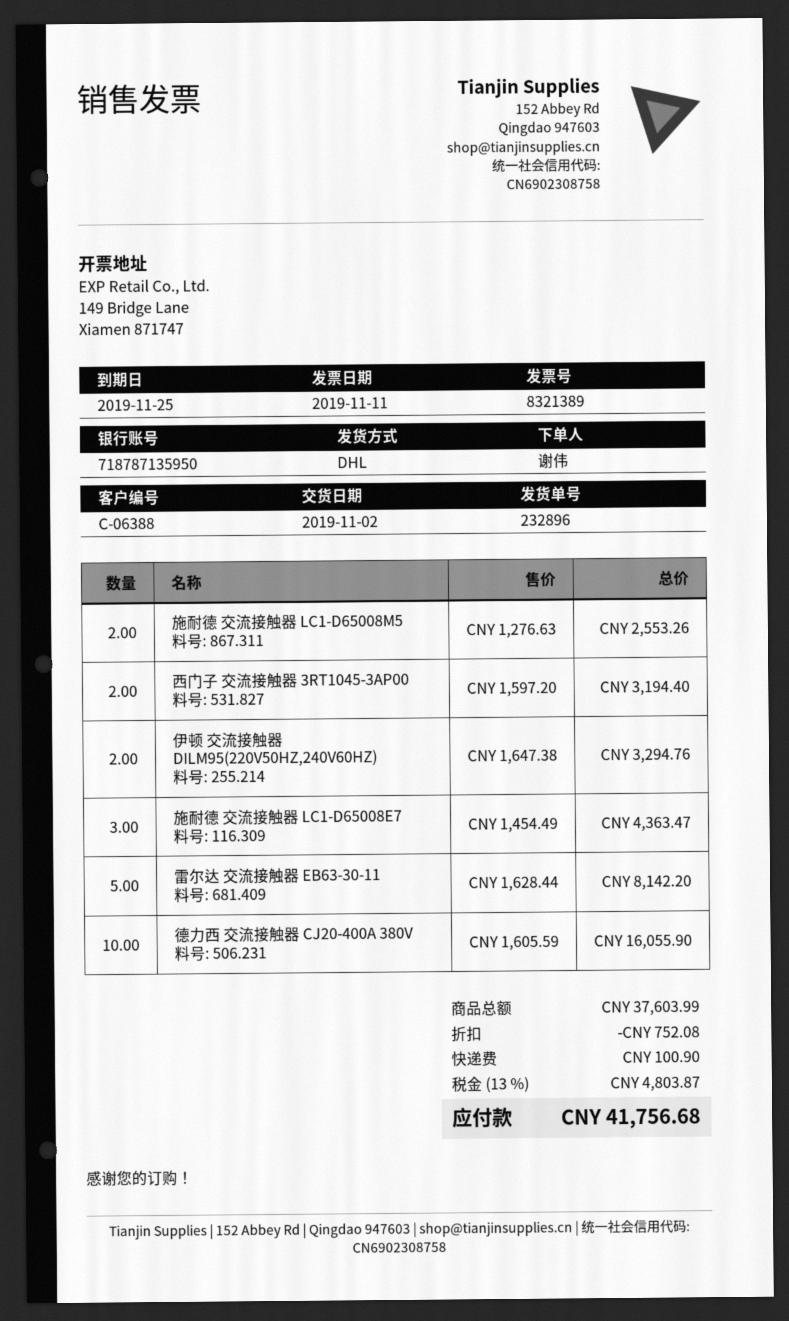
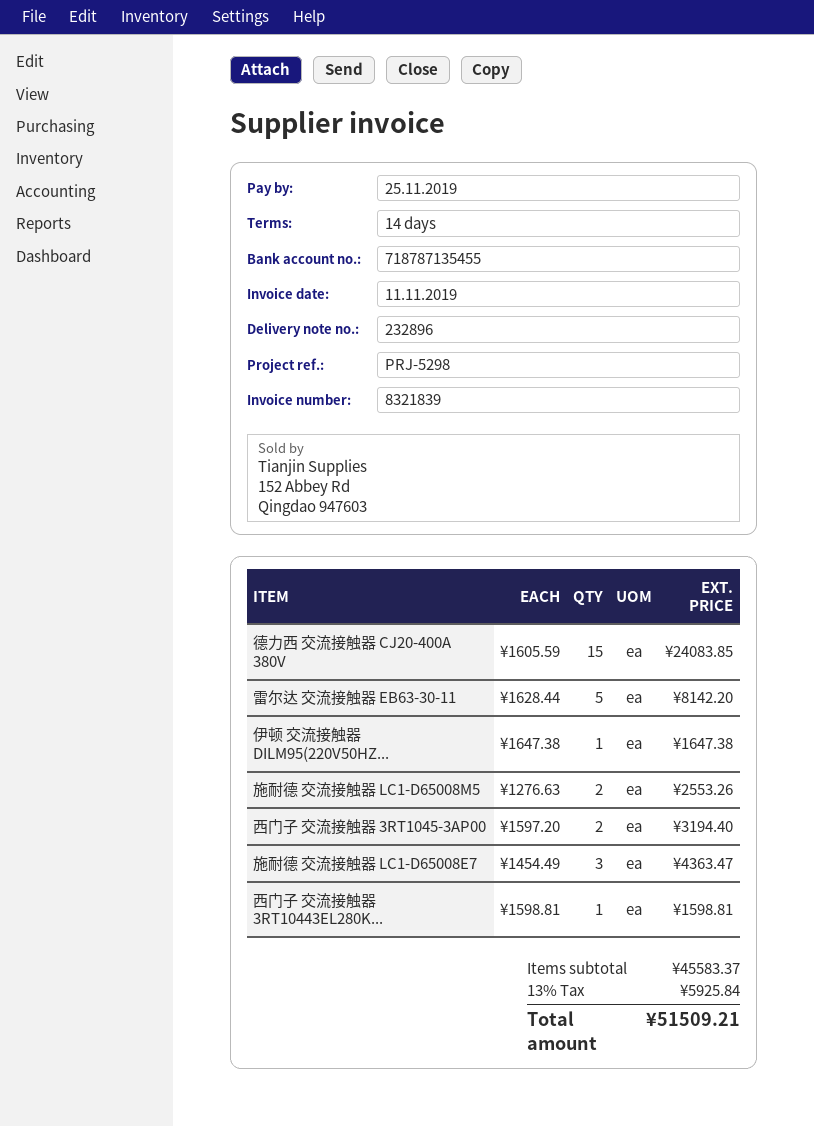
invoice number: 8321389 -> 8321839
bank account: 718787135950 -> 718787135455
伊顿 交流接触器 DILM95(220V50HZ,240V60HZ): 2 x 1647.38 = 3294.76 -> 1 x 1647.38 = 1647.38
德力西 交流接触器 CJ20-400A 380V: 10 x 1605.59 = 16055.90 -> 15 x 1605.59 = 24083.85
西门子 交流接触器 3RT10443EL280K...: none -> 1 x 1598.81 = 1598.81
subtotal: 37603.99 -> 45583.37
discount: 752.08 -> none
shipping: 100.90 -> none
tax: 13% = 4803.87 -> 13% = 5925.84
total: 41756.68 -> 51509.21

